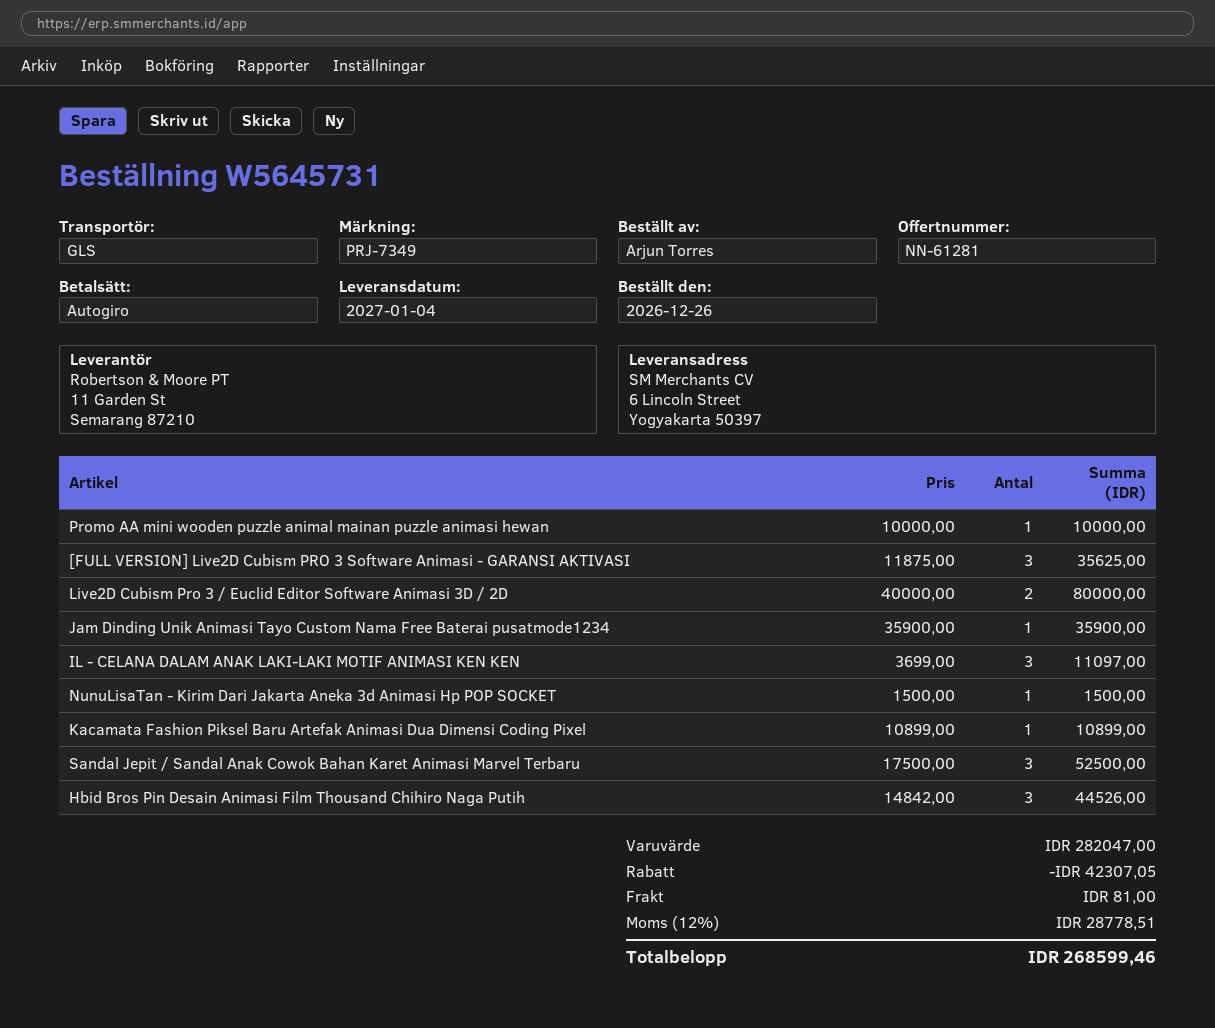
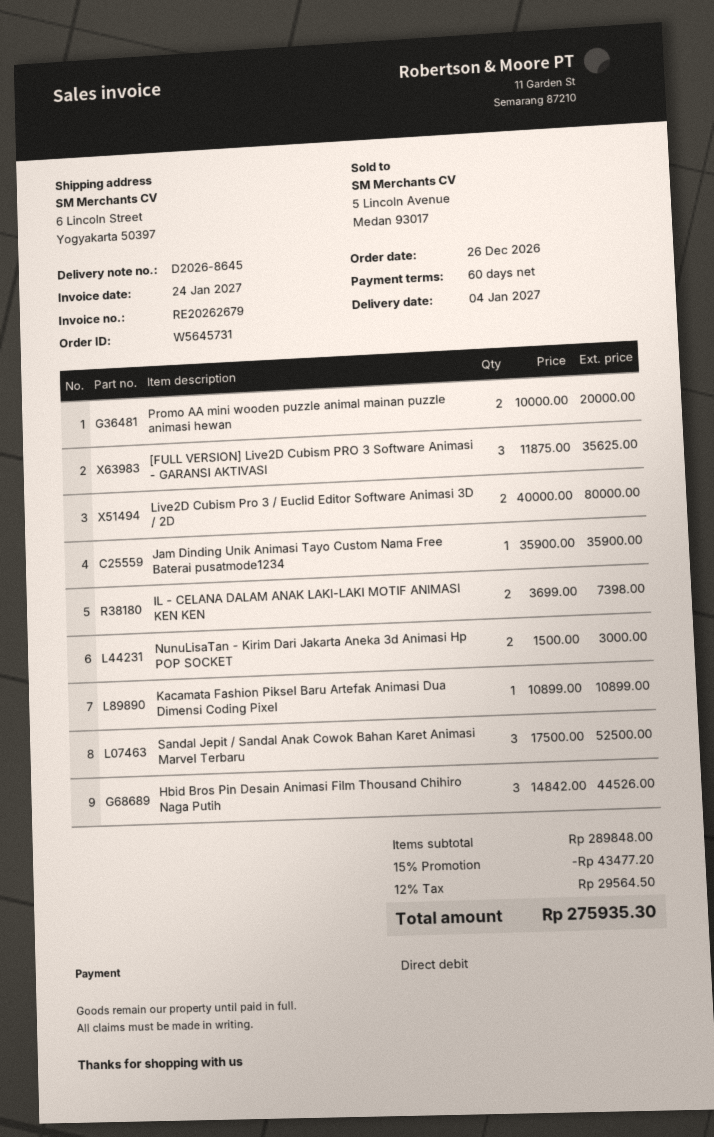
Promo AA mini wooden puzzle animal mainan puzzle animasi hewan: 1 x 10000.00 = 10000.00 -> 2 x 10000.00 = 20000.00
IL - CELANA DALAM ANAK LAKI-LAKI MOTIF ANIMASI KEN KEN: 3 x 3699.00 = 11097.00 -> 2 x 3699.00 = 7398.00
NunuLisaTan - Kirim Dari Jakarta Aneka 3d Animasi Hp POP SOCKET: 1 x 1500.00 = 1500.00 -> 2 x 1500.00 = 3000.00
subtotal: 282047.00 -> 289848.00
discount: 42307.05 -> 43477.20
shipping: 81.00 -> none
tax: 12% = 28778.51 -> 12% = 29564.50
total: 268599.46 -> 275935.30

